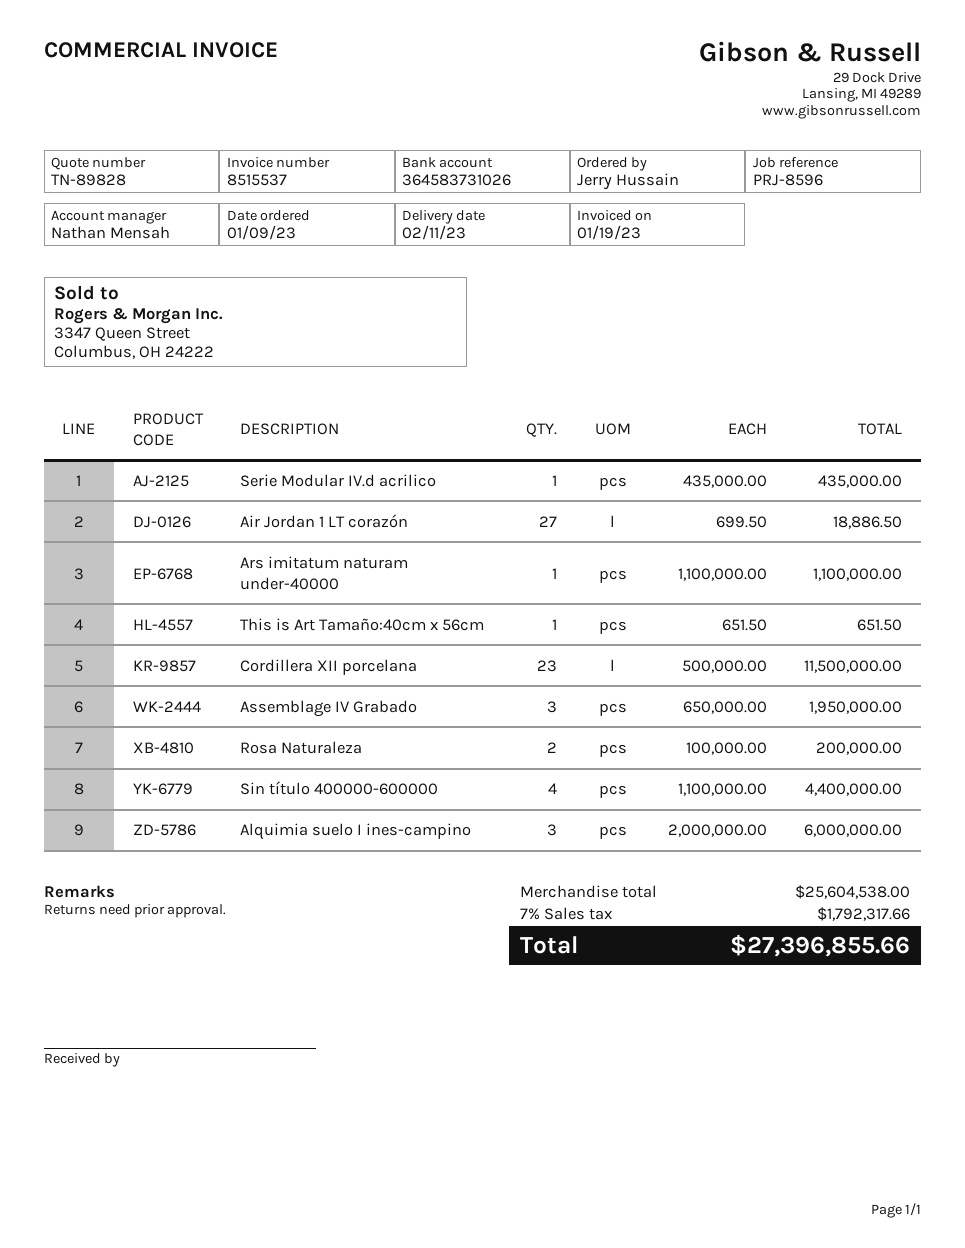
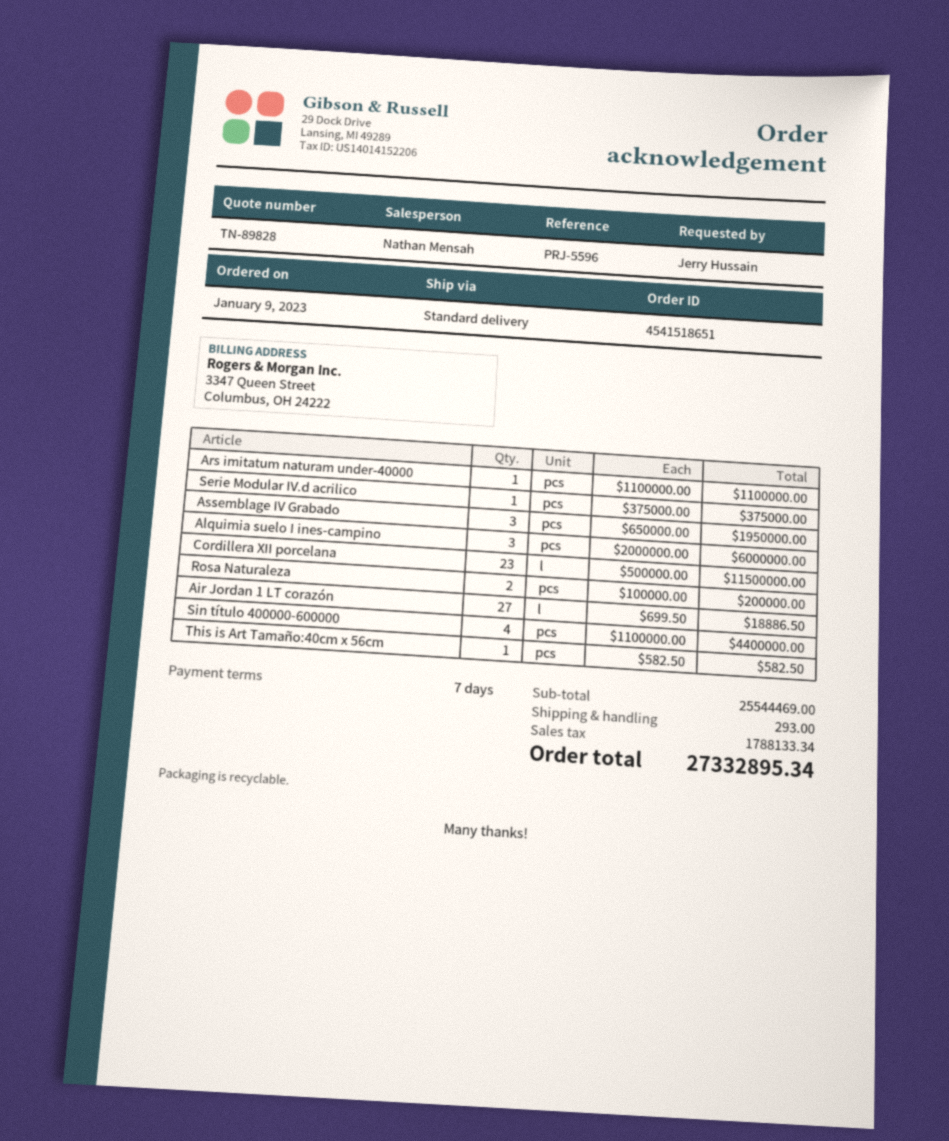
reference: PRJ-8596 -> PRJ-5596
Serie Modular IV.d acrilico: 1 x 435000.00 = 435000.00 -> 1 x 375000.00 = 375000.00
This is Art Tamaño:40cm x 56cm: 1 x 651.50 = 651.50 -> 1 x 582.50 = 582.50
subtotal: 25604538.00 -> 25544469.00
shipping: none -> 293.00
tax: 1792317.66 -> 1788133.34
total: 27396855.66 -> 27332895.34

